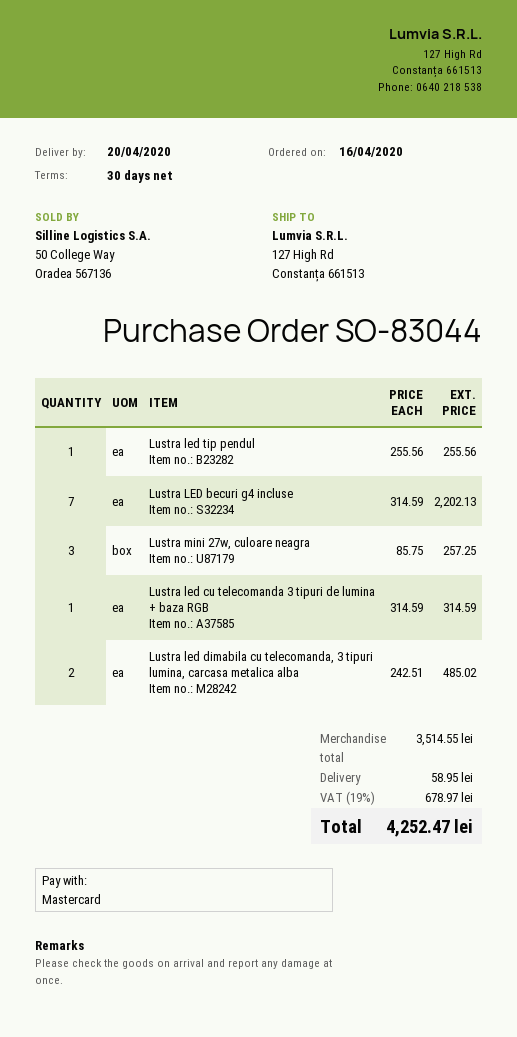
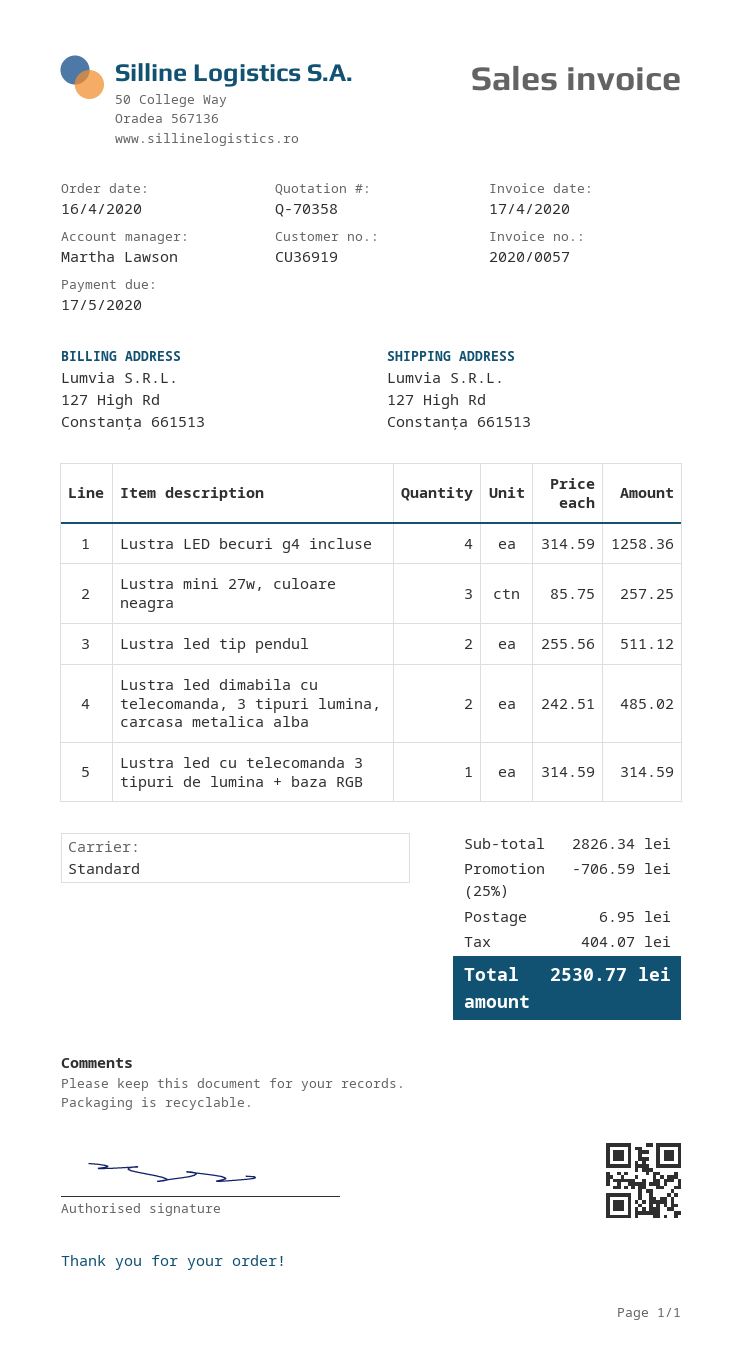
Lustra led tip pendul: 1 x 255.56 = 255.56 -> 2 x 255.56 = 511.12
Lustra LED becuri g4 incluse: 7 x 314.59 = 2202.13 -> 4 x 314.59 = 1258.36
subtotal: 3514.55 -> 2826.34
discount: none -> 25% = 706.59
shipping: 58.95 -> 6.95
tax: 678.97 -> 404.07
total: 4252.47 -> 2530.77

